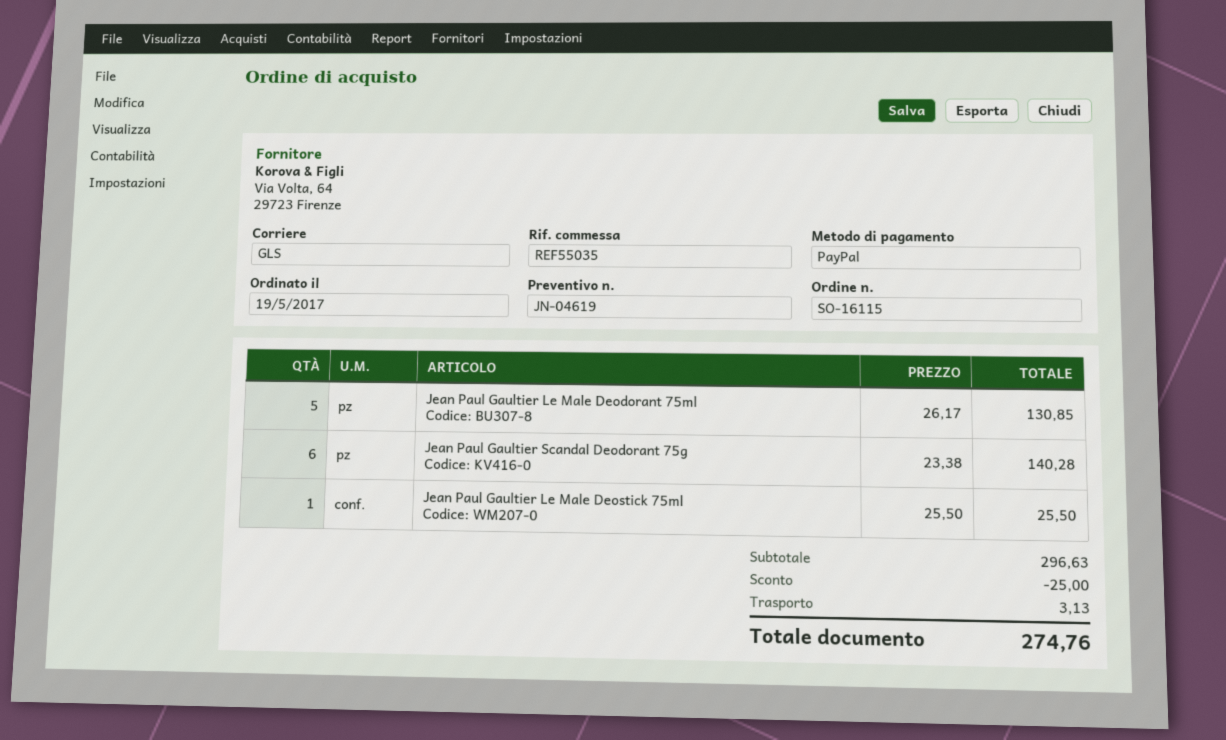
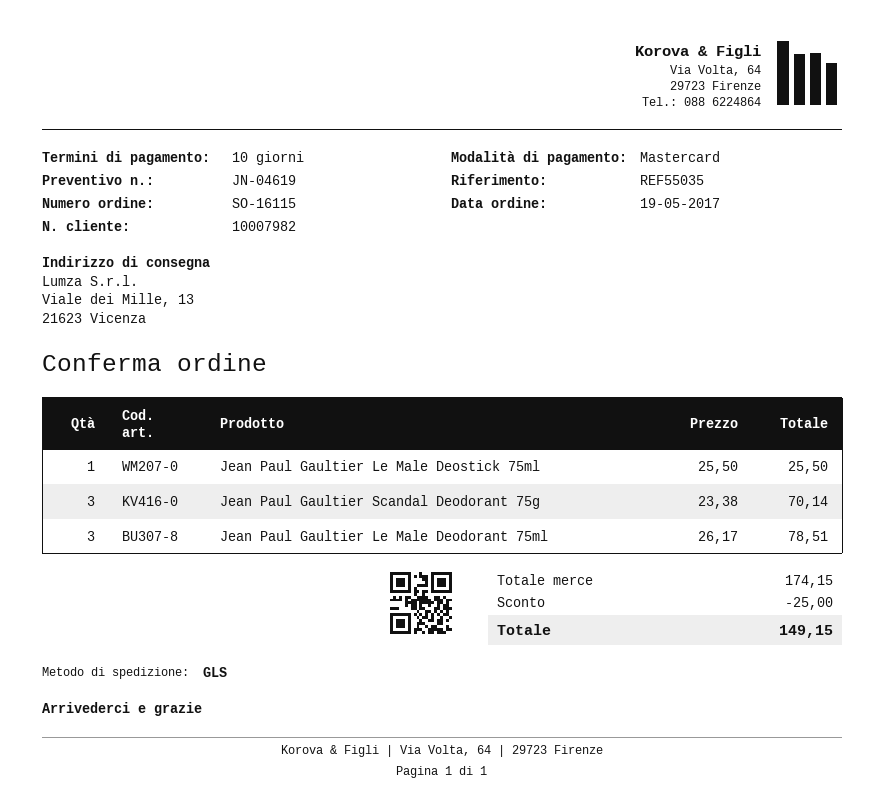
payment method: PayPal -> Mastercard
Jean Paul Gaultier Le Male Deodorant 75ml: 5 x 26.17 = 130.85 -> 3 x 26.17 = 78.51
Jean Paul Gaultier Scandal Deodorant 75g: 6 x 23.38 = 140.28 -> 3 x 23.38 = 70.14
subtotal: 296.63 -> 174.15
shipping: 3.13 -> none
total: 274.76 -> 149.15

